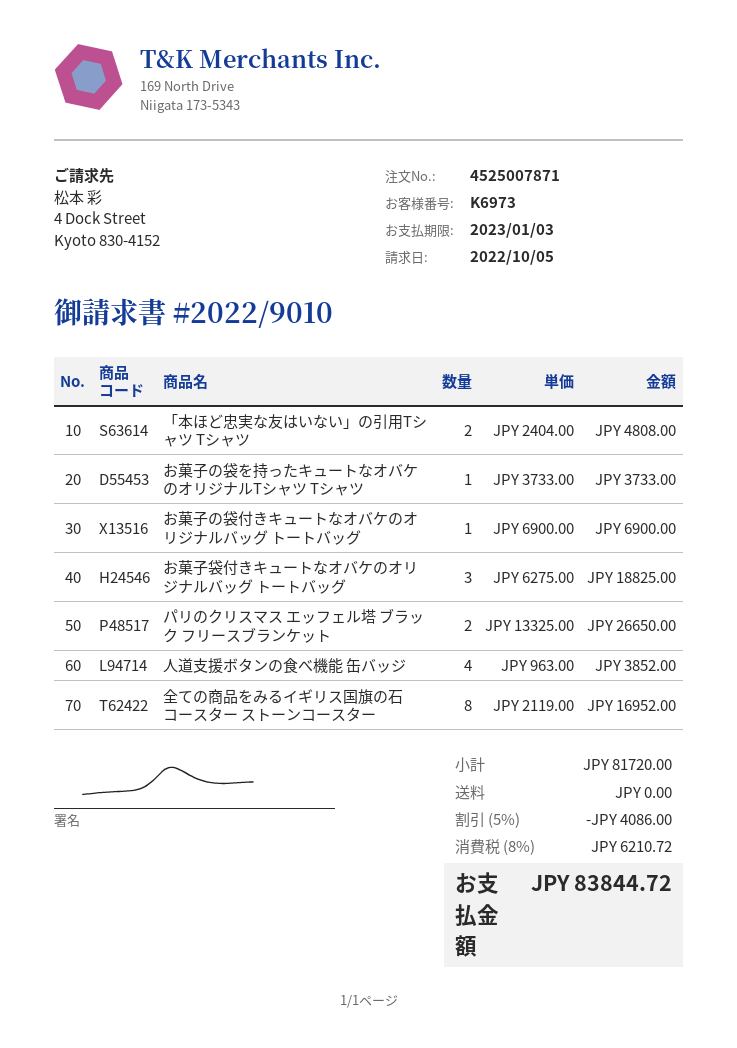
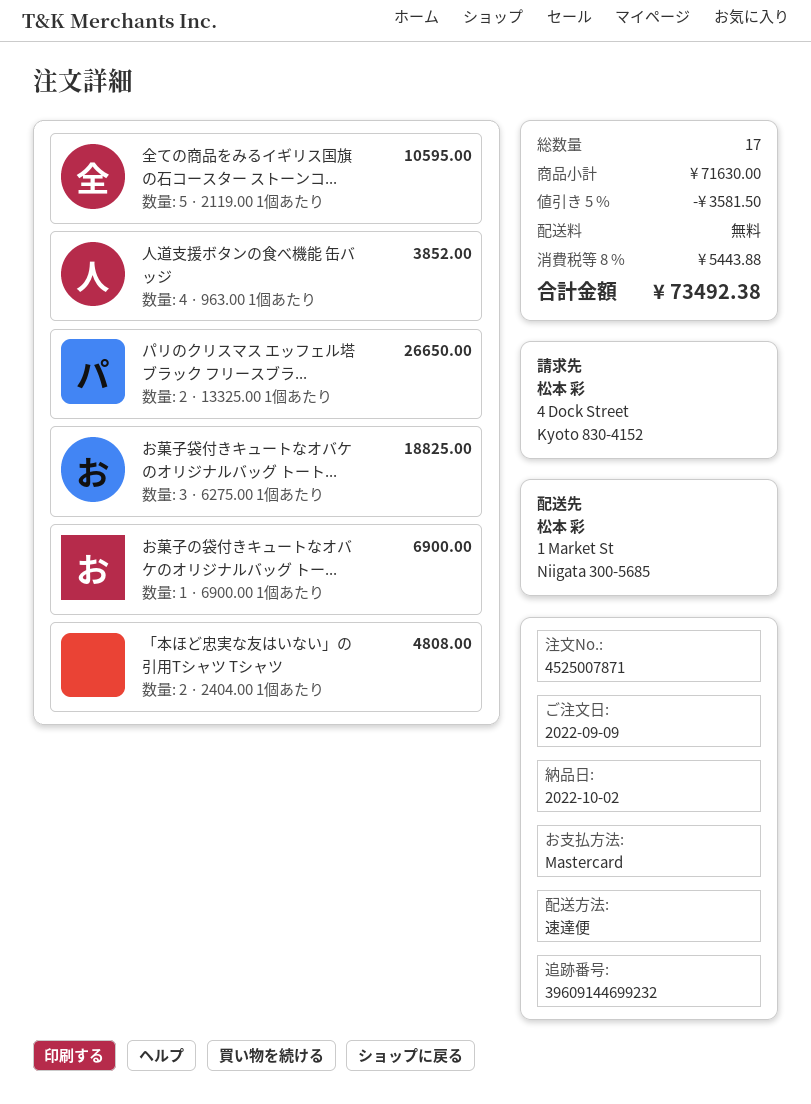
お菓子の袋を持ったキュートなオバケのオリジナルTシャツ Tシャツ: 1 x 3733.00 = 3733.00 -> none
全ての商品をみるイギリス国旗の石コースター ストーンコースター: 8 x 2119.00 = 16952.00 -> 5 x 2119.00 = 10595.00
subtotal: 81720.00 -> 71630.00
discount: 5% = 4086.00 -> 5% = 3581.50
tax: 8% = 6210.72 -> 8% = 5443.88
total: 83844.72 -> 73492.38

